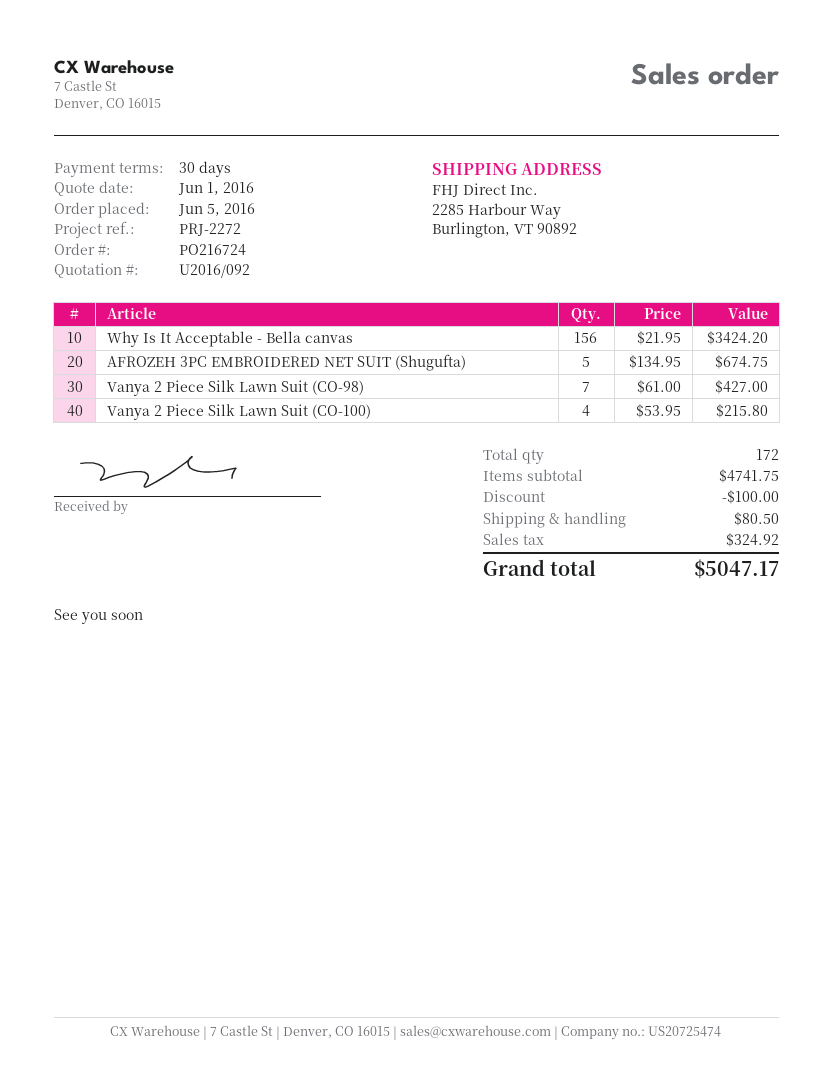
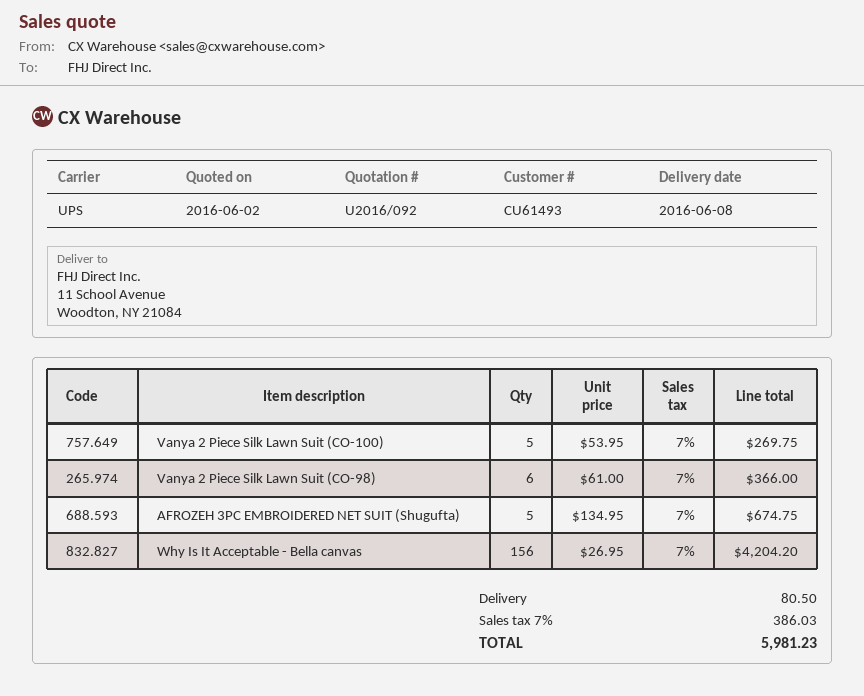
quote date: 2016-06-01 -> 2016-06-02
ship to: 2285 Harbour Way, Burlington, VT 90892 -> 11 School Avenue, Woodton, NY 21084
Why Is It Acceptable - Bella canvas: 156 x 21.95 = 3424.20 -> 156 x 26.95 = 4204.20
Vanya 2 Piece Silk Lawn Suit (CO-98): 7 x 61.00 = 427.00 -> 6 x 61.00 = 366.00
Vanya 2 Piece Silk Lawn Suit (CO-100): 4 x 53.95 = 215.80 -> 5 x 53.95 = 269.75
discount: 100.00 -> none
tax: 324.92 -> 386.03
total: 5047.17 -> 5981.23

